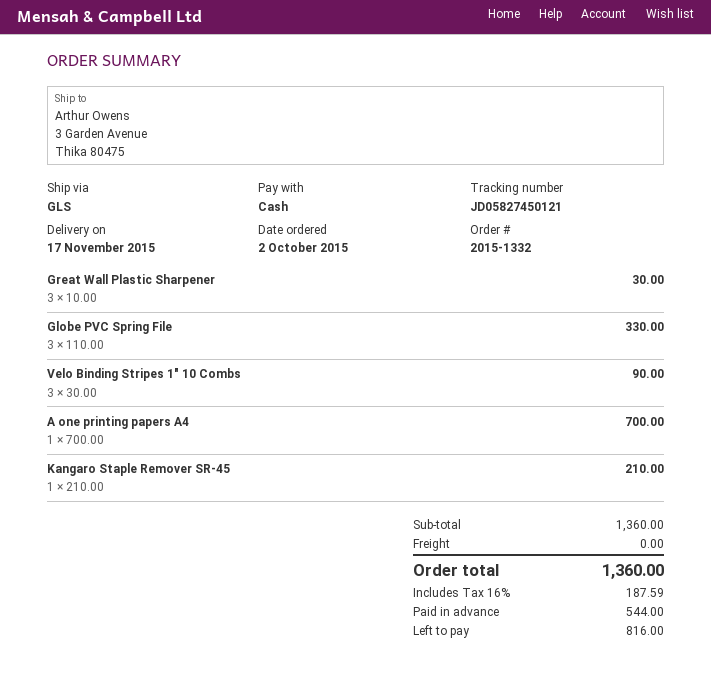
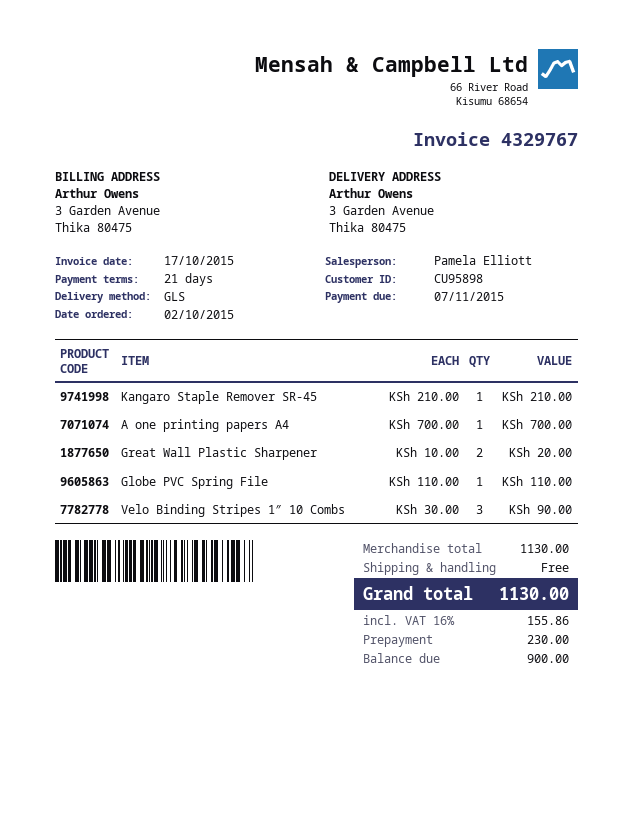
Great Wall Plastic Sharpener: 3 x 10.00 = 30.00 -> 2 x 10.00 = 20.00
Globe PVC Spring File: 3 x 110.00 = 330.00 -> 1 x 110.00 = 110.00
subtotal: 1360.00 -> 1130.00
tax: 16% = 187.59 -> 16% = 155.86
total: 1360.00 -> 1130.00
deposit: 544.00 -> 230.00
balance: 816.00 -> 900.00

